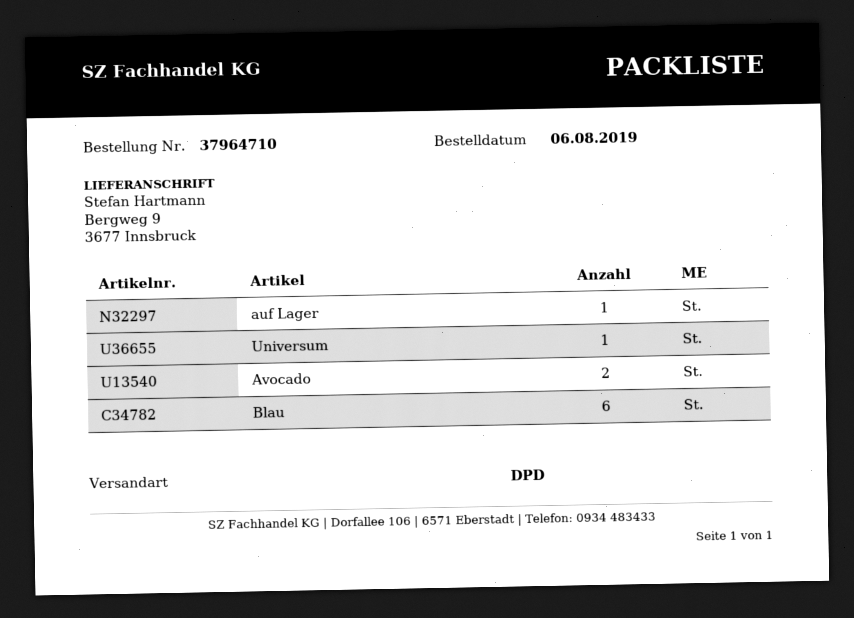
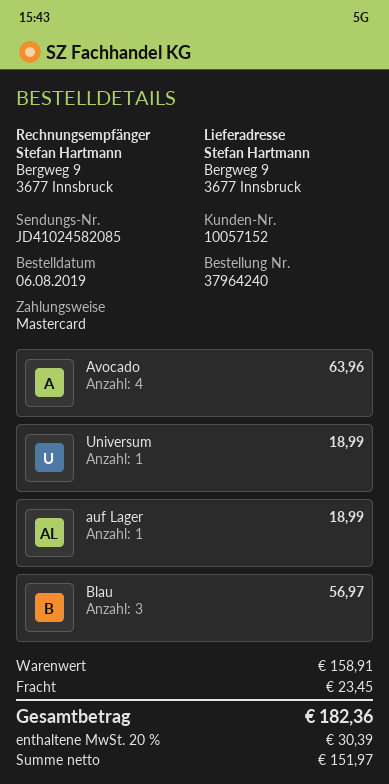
order number: 37964710 -> 37964240
Avocado: 2 -> 4
Blau: 6 -> 3

